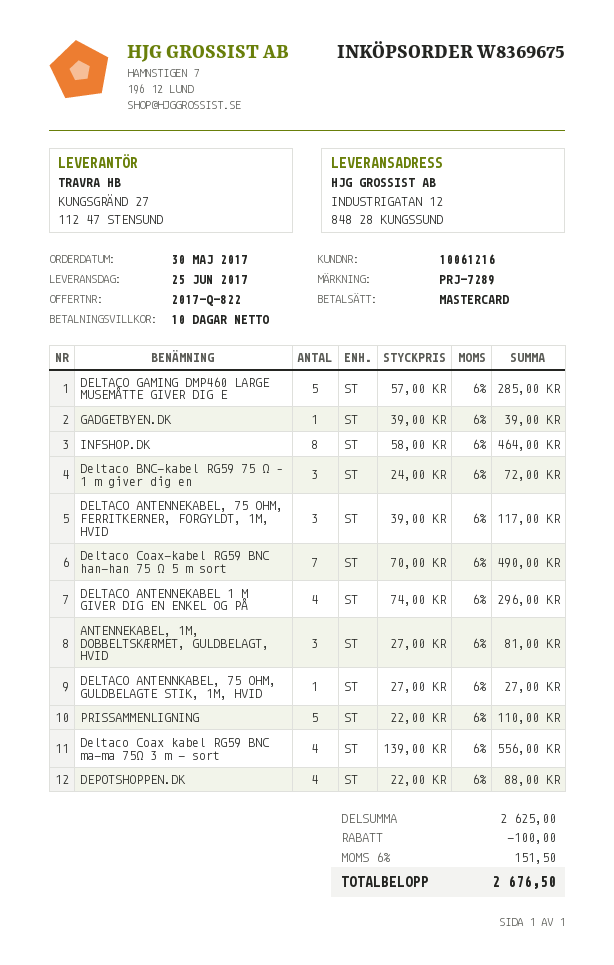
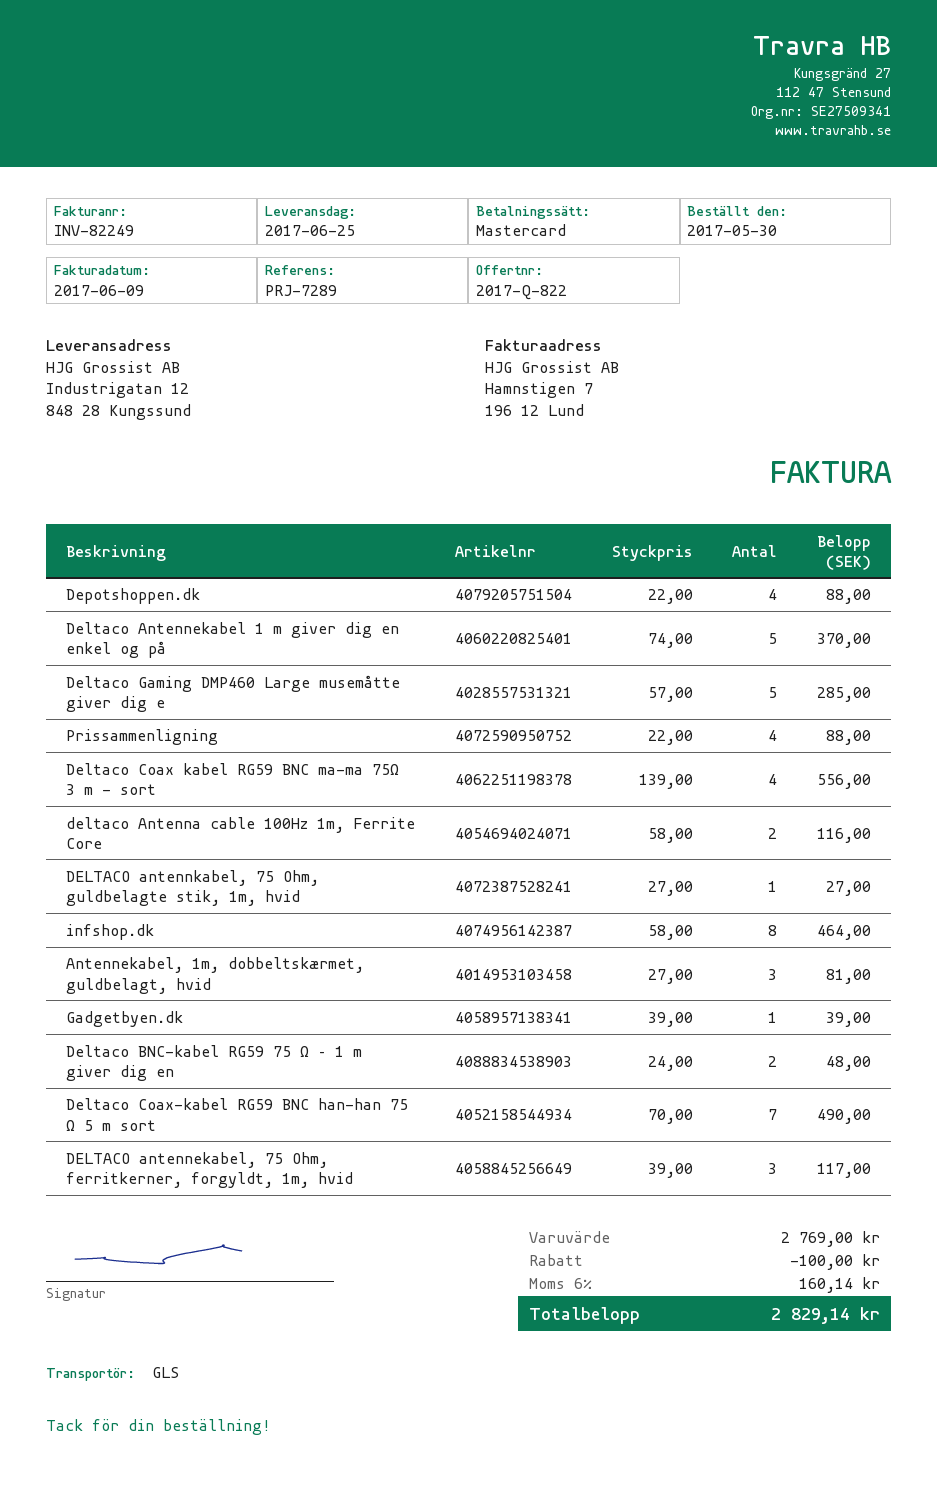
Deltaco BNC-kabel RG59 75 Ω – 1 m giver dig en: 3 x 24.00 = 72.00 -> 2 x 24.00 = 48.00
DELTACO ANTENNEKABEL 1 M GIVER DIG EN ENKEL OG PÅ: 4 x 74.00 = 296.00 -> 5 x 74.00 = 370.00
PRISSAMMENLIGNING: 5 x 22.00 = 110.00 -> 4 x 22.00 = 88.00
deltaco Antenna cable 100Hz 1m, Ferrite Core: none -> 2 x 58.00 = 116.00
subtotal: 2625.00 -> 2769.00
tax: 6% = 151.50 -> 6% = 160.14
total: 2676.50 -> 2829.14

